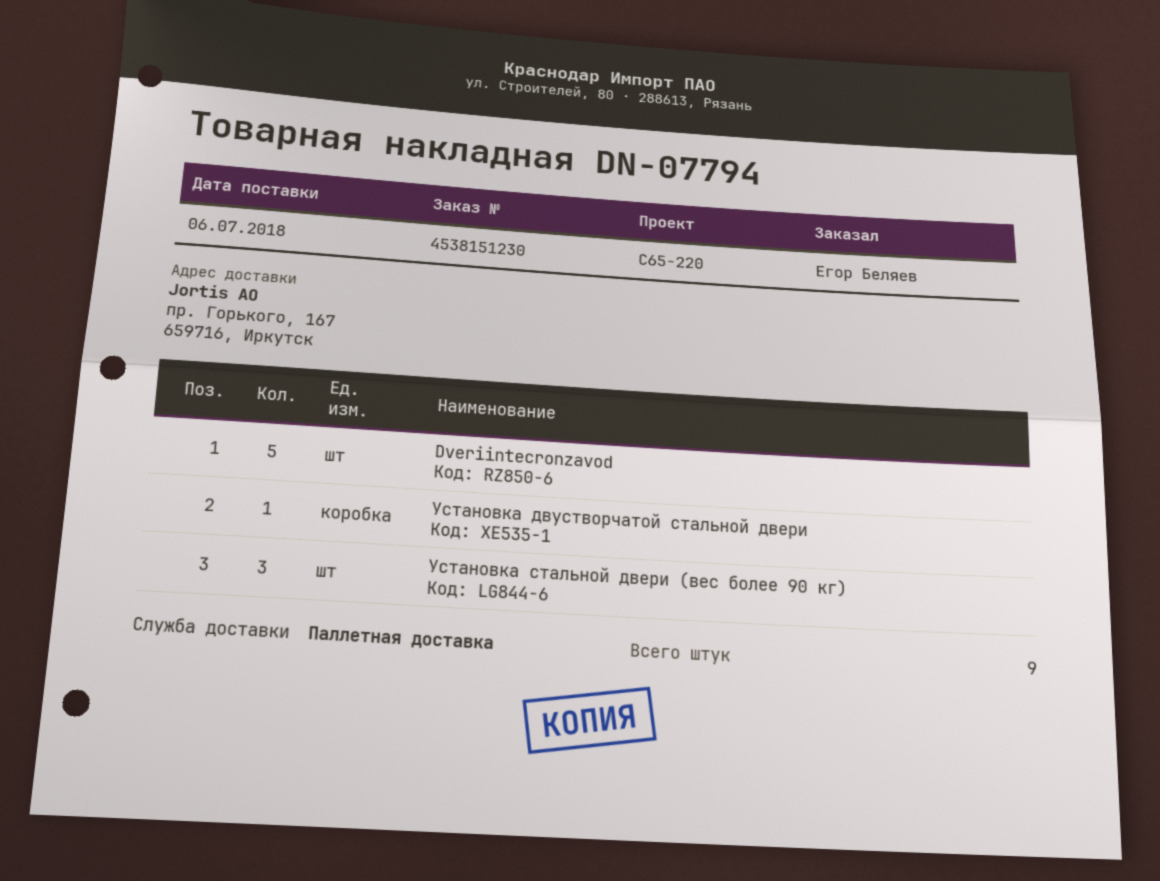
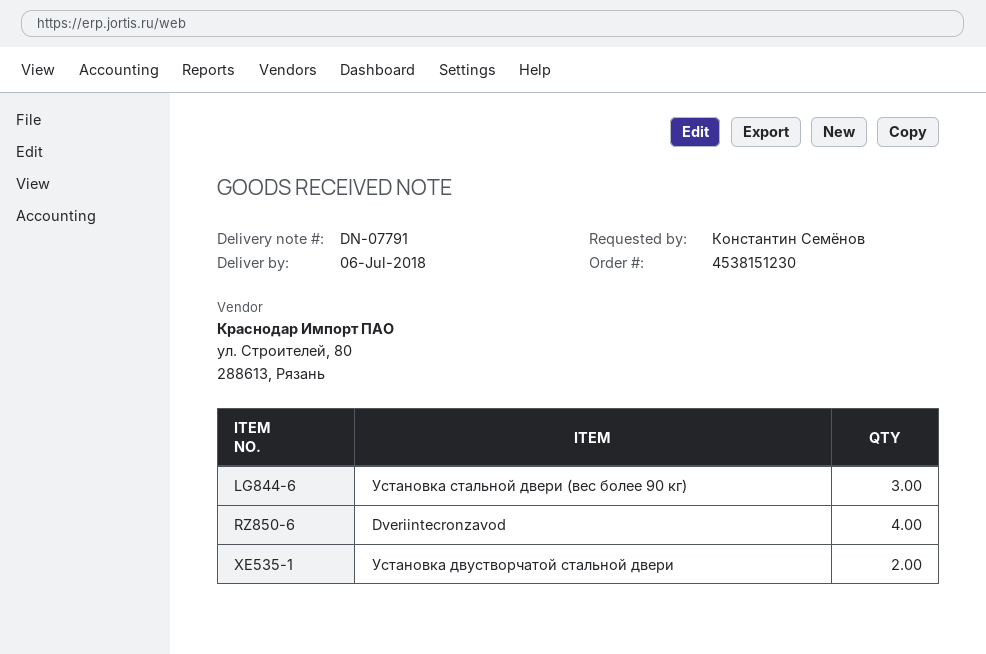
delivery note number: DN-07794 -> DN-07791
ordered by: Егор Беляев -> Константин Семёнов
Dveriintecronzavod: 5 -> 4
Установка двустворчатой стальной двери: 1 -> 2

